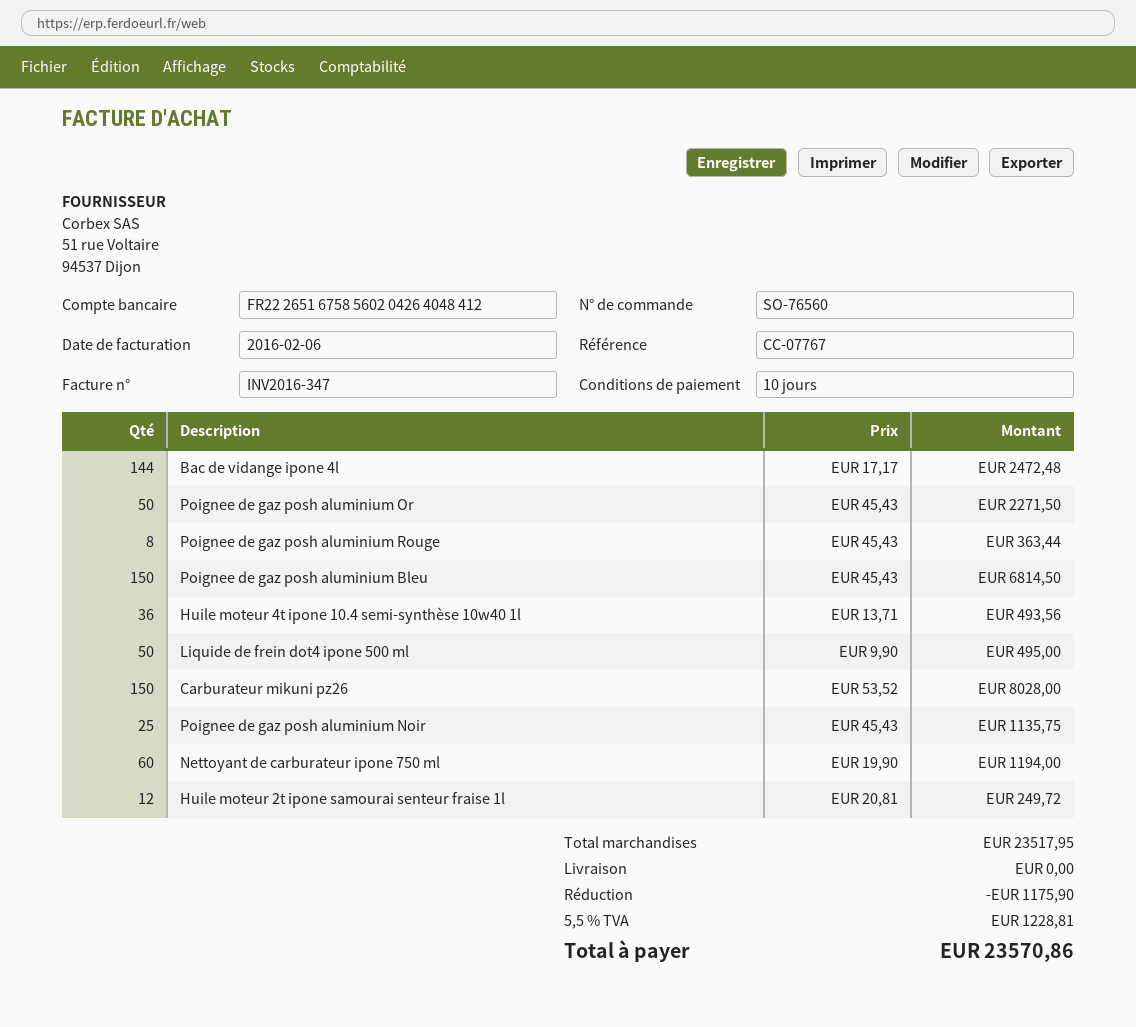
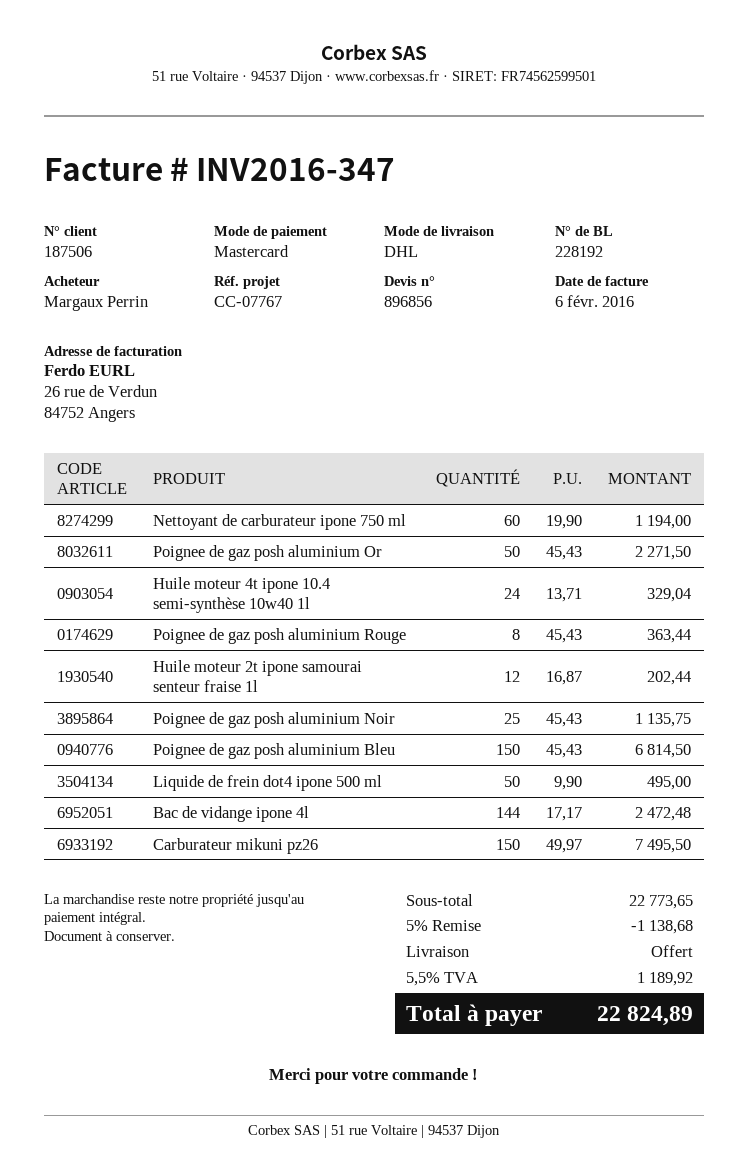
Huile moteur 4t ipone 10.4 semi-synthèse 10w40 1l: 36 x 13.71 = 493.56 -> 24 x 13.71 = 329.04
Carburateur mikuni pz26: 150 x 53.52 = 8028.00 -> 150 x 49.97 = 7495.50
Huile moteur 2t ipone samourai senteur fraise 1l: 12 x 20.81 = 249.72 -> 12 x 16.87 = 202.44
subtotal: 23517.95 -> 22773.65
discount: 1175.90 -> 1138.68
tax: 5.5% = 1228.81 -> 5.5% = 1189.92
total: 23570.86 -> 22824.89

